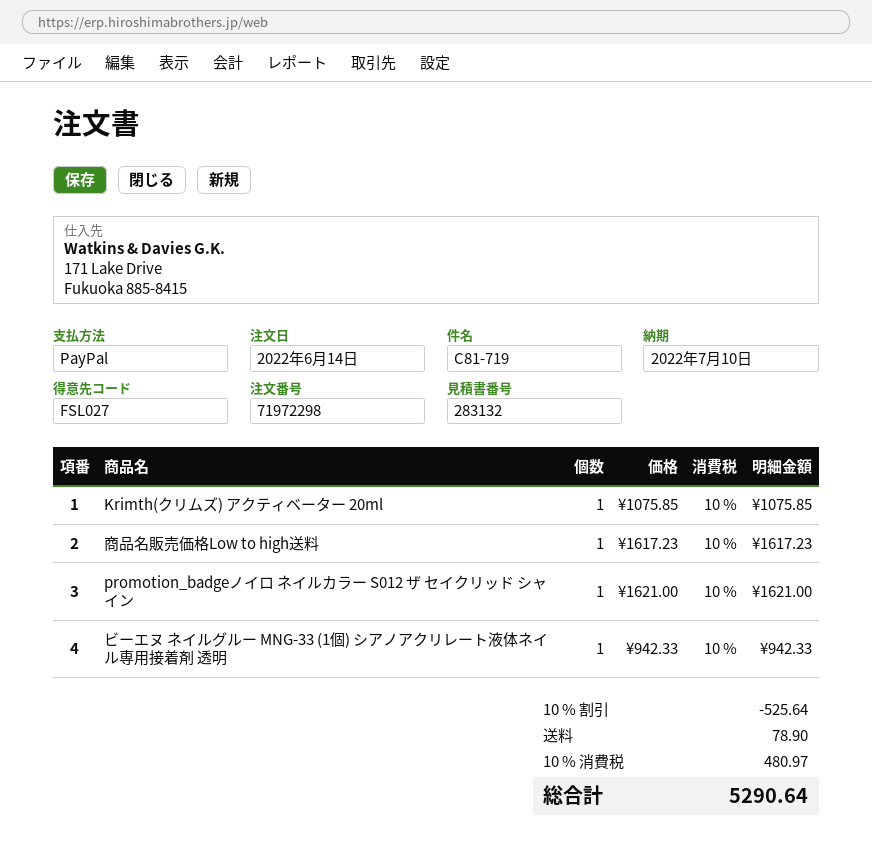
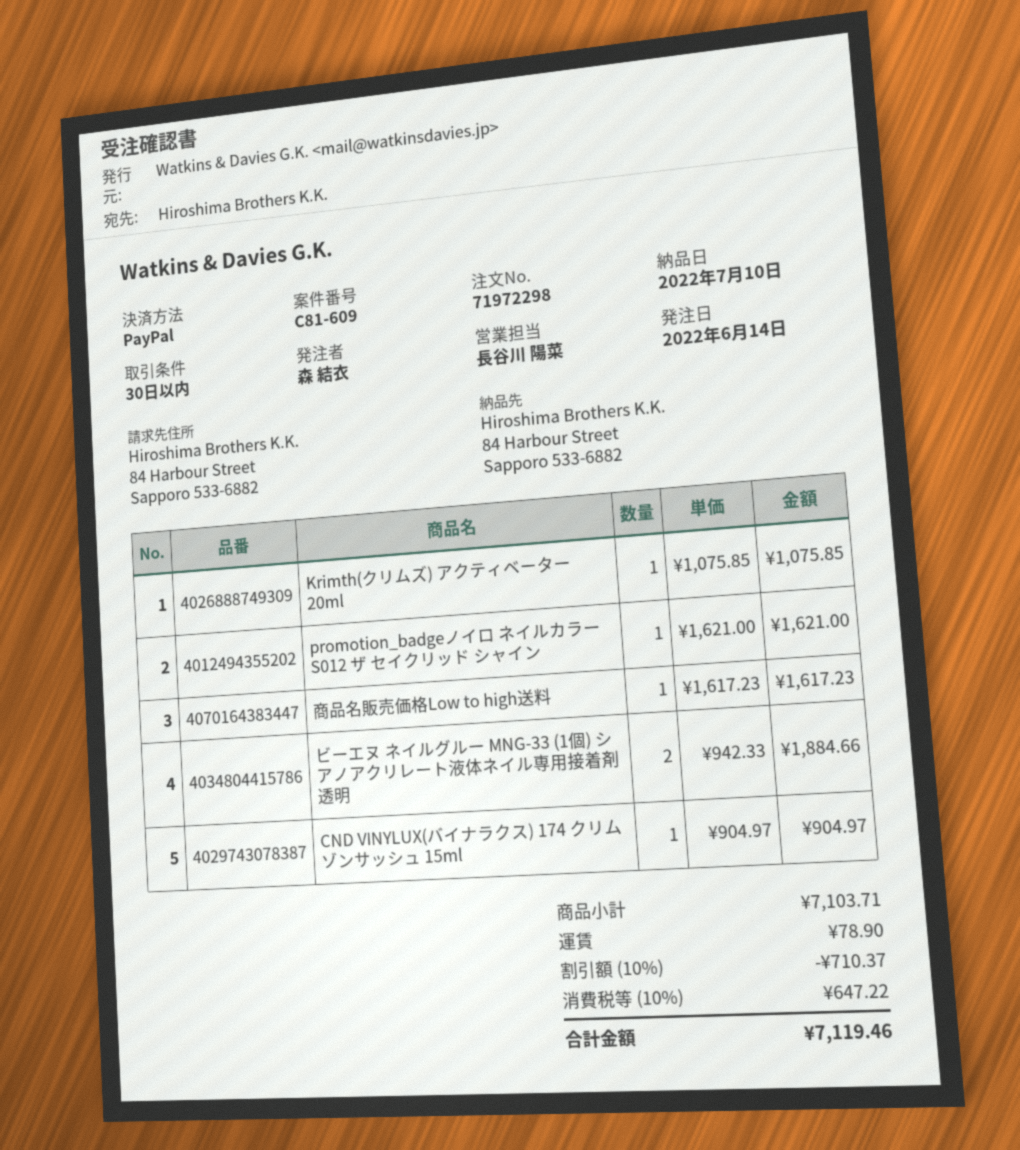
reference: C81-719 -> C81-609
ビーエヌ ネイルグルー MNG-33 (1個) シアノアクリレート液体ネイル専用接着剤 透明: 1 x 942.33 = 942.33 -> 2 x 942.33 = 1884.66
CND VINYLUX(バイナラクス) 174 クリムゾンサッシュ 15ml: none -> 1 x 904.97 = 904.97
discount: 10% = 525.64 -> 10% = 710.37
tax: 10% = 480.97 -> 10% = 647.22
total: 5290.64 -> 7119.46

